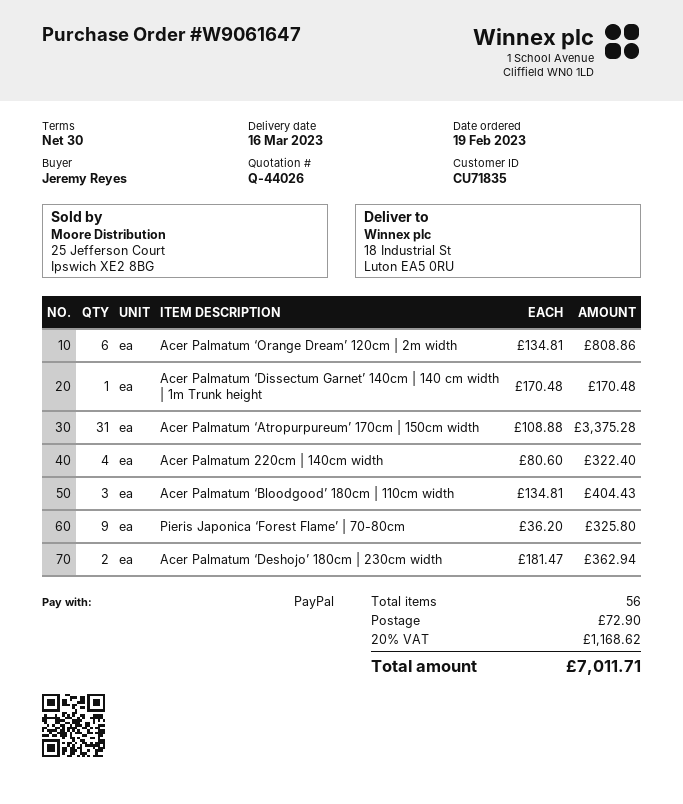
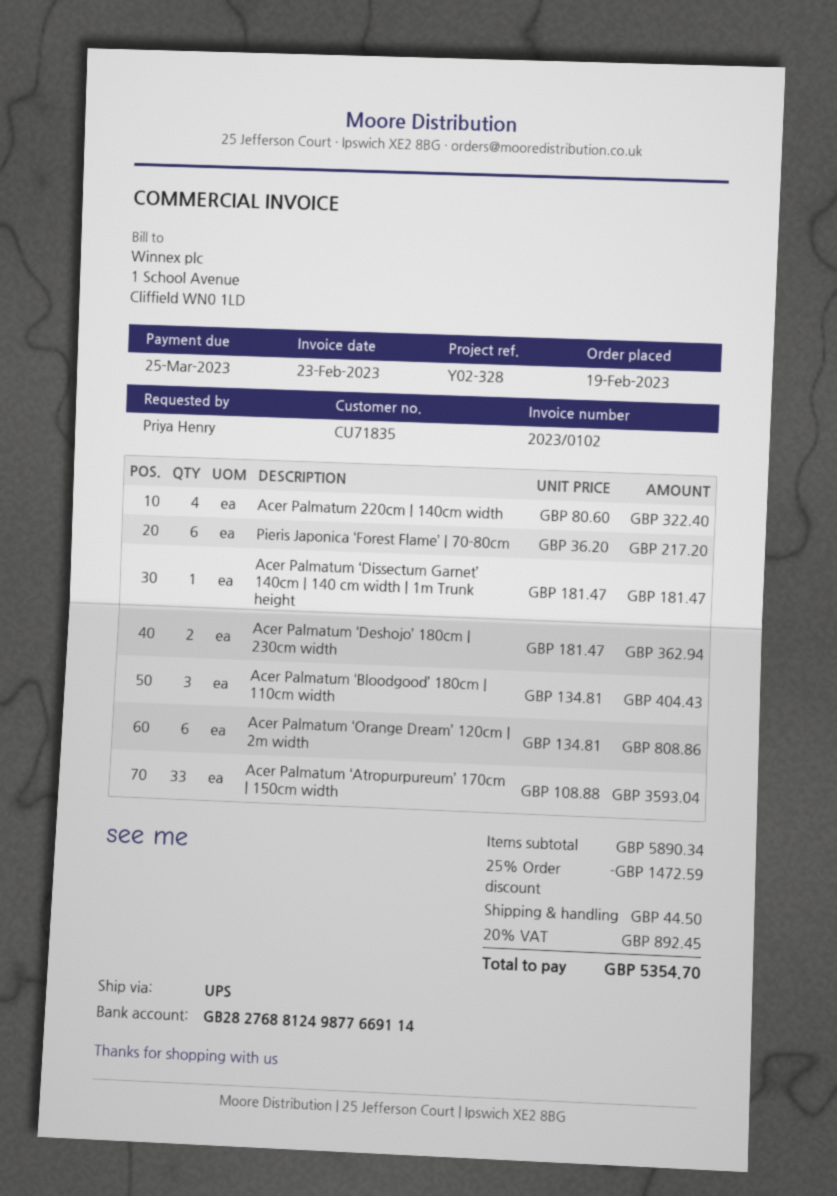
ordered by: Jeremy Reyes -> Priya Henry
Acer Palmatum ‘Dissectum Garnet’ 140cm | 140 cm width | 1m Trunk height: 1 x 170.48 = 170.48 -> 1 x 181.47 = 181.47
Acer Palmatum ‘Atropurpureum’ 170cm | 150cm width: 31 x 108.88 = 3375.28 -> 33 x 108.88 = 3593.04
Pieris Japonica ‘Forest Flame’ | 70-80cm: 9 x 36.20 = 325.80 -> 6 x 36.20 = 217.20
discount: none -> 25% = 1472.59
shipping: 72.90 -> 44.50
tax: 20% = 1168.62 -> 20% = 892.45
total: 7011.71 -> 5354.70

